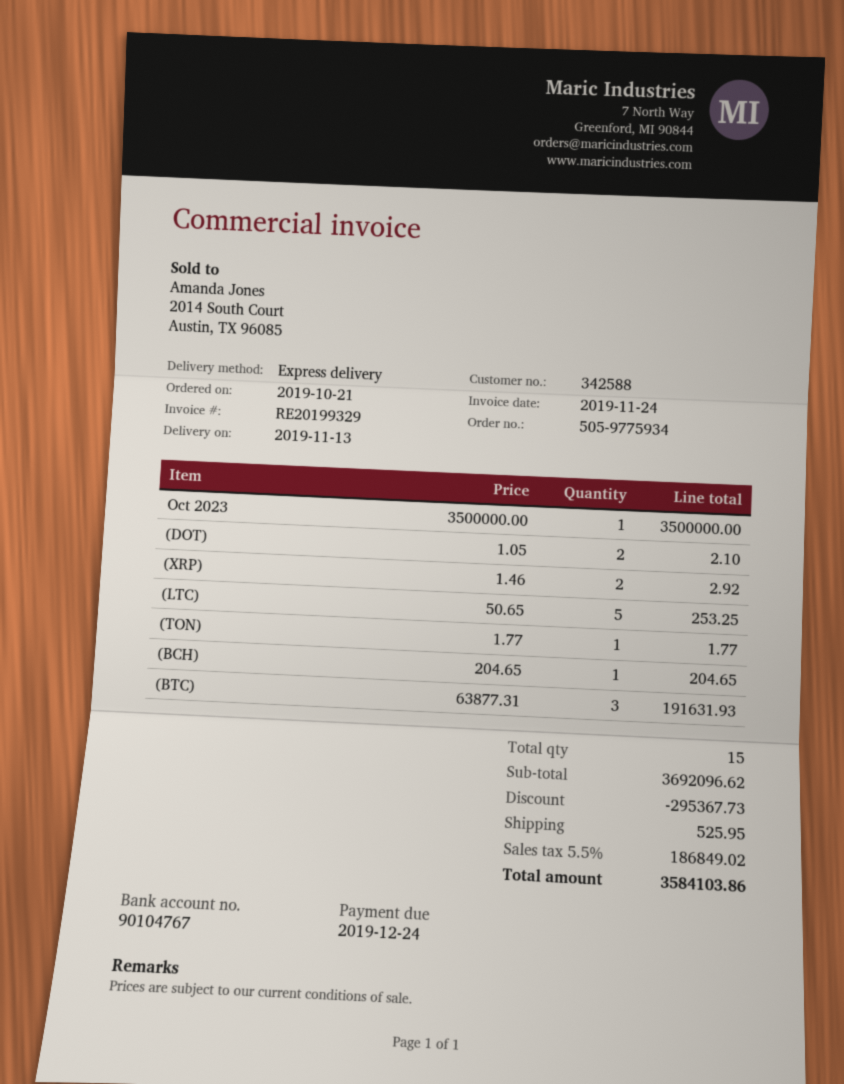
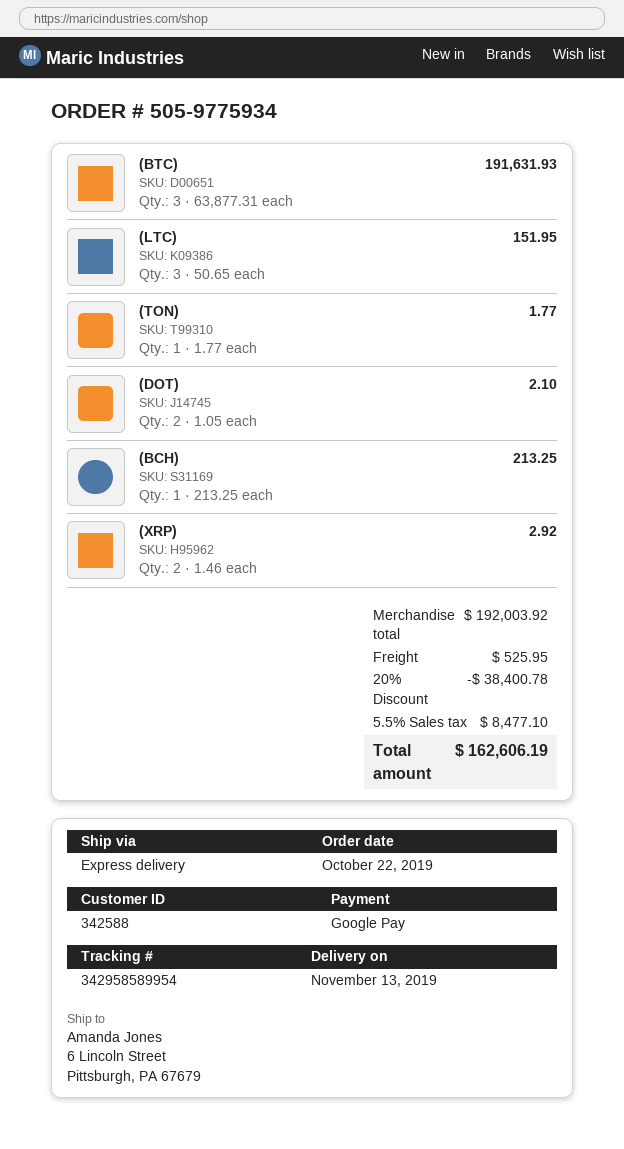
order date: 2019-10-21 -> 2019-10-22
Oct 2023: 1 x 3500000.00 = 3500000.00 -> none
(LTC): 5 x 50.65 = 253.25 -> 3 x 50.65 = 151.95
(BCH): 1 x 204.65 = 204.65 -> 1 x 213.25 = 213.25
subtotal: 3692096.62 -> 192003.92
discount: 295367.73 -> 38400.78
tax: 5.5% = 186849.02 -> 5.5% = 8477.10
total: 3584103.86 -> 162606.19

